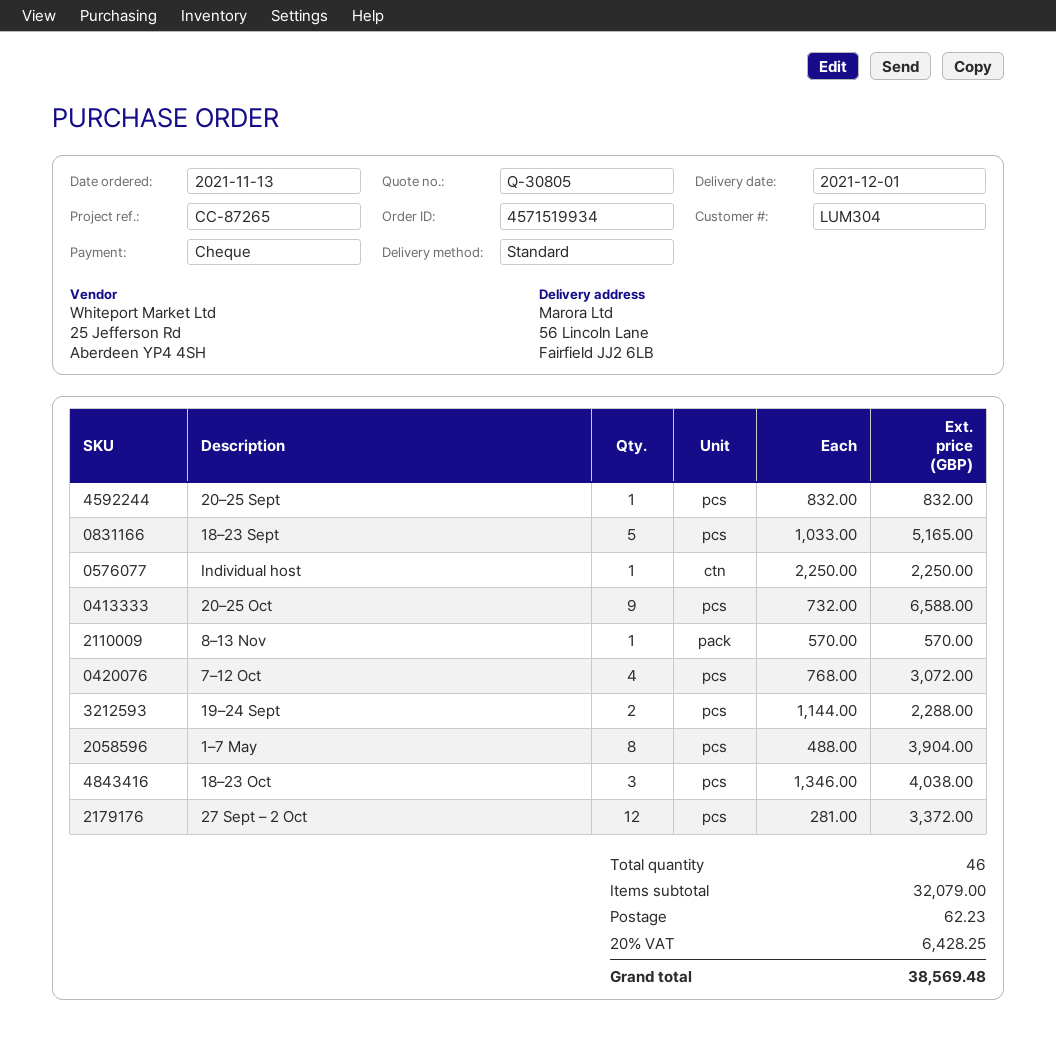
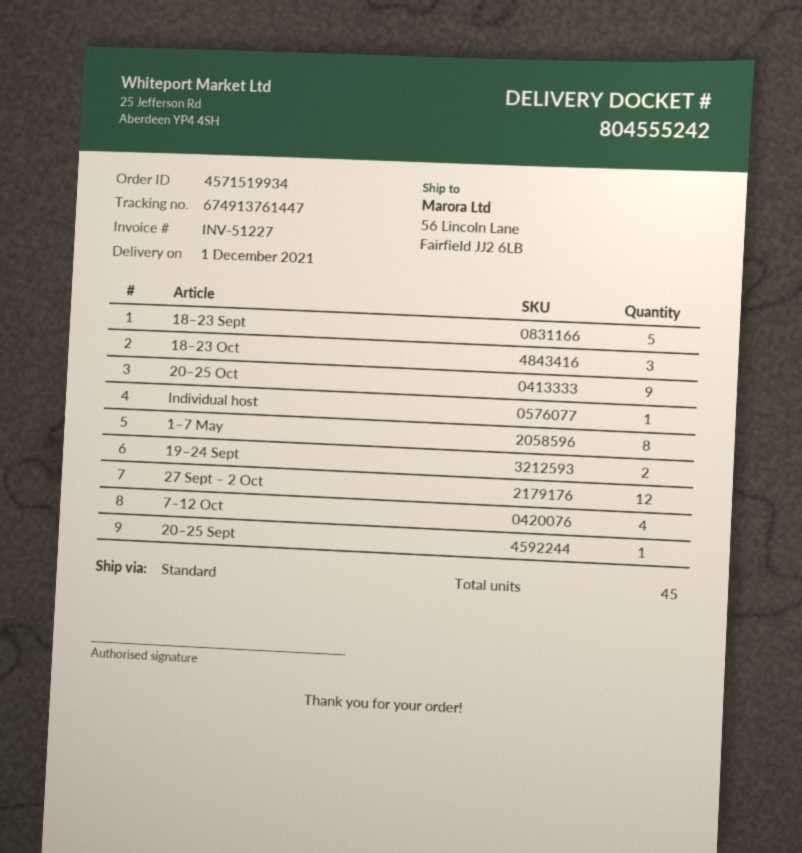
8–13 Nov: 1 -> none
total quantity: 46 -> 45

